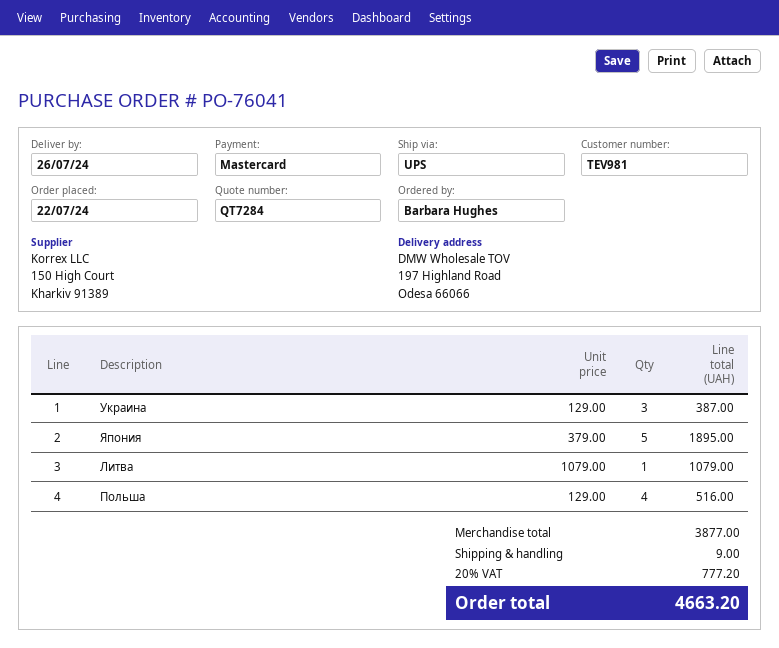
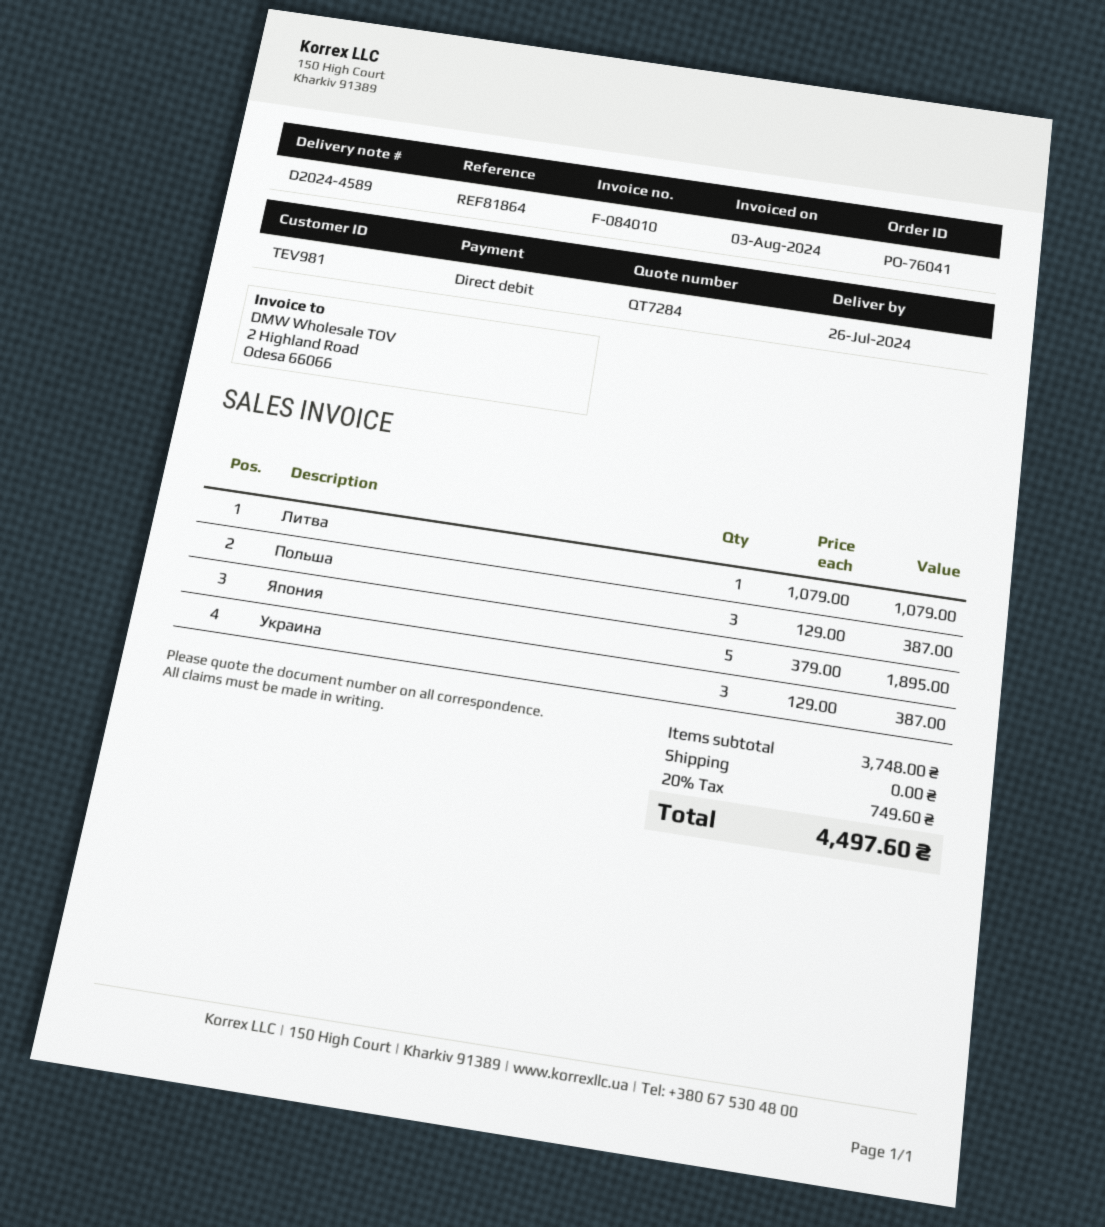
payment method: Mastercard -> direct debit
Польша: 4 x 129.00 = 516.00 -> 3 x 129.00 = 387.00
subtotal: 3877.00 -> 3748.00
shipping: 9.00 -> 0.00
tax: 20% = 777.20 -> 20% = 749.60
total: 4663.20 -> 4497.60

